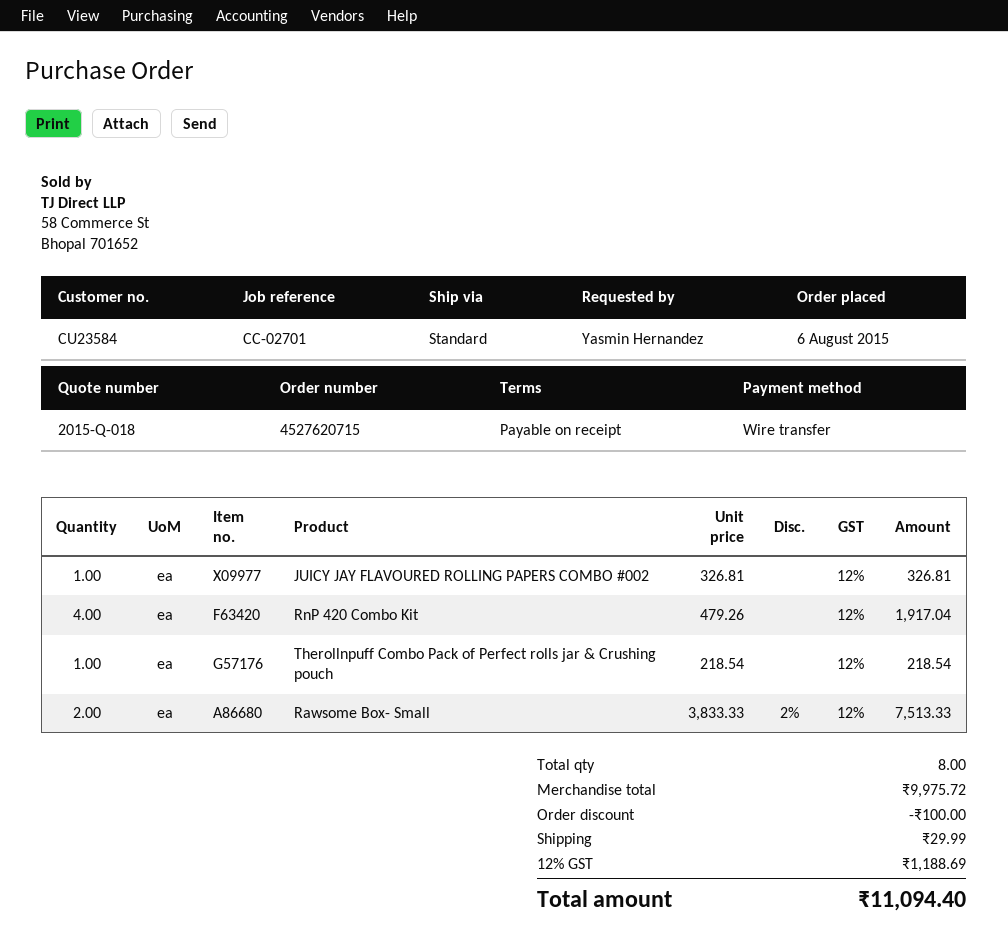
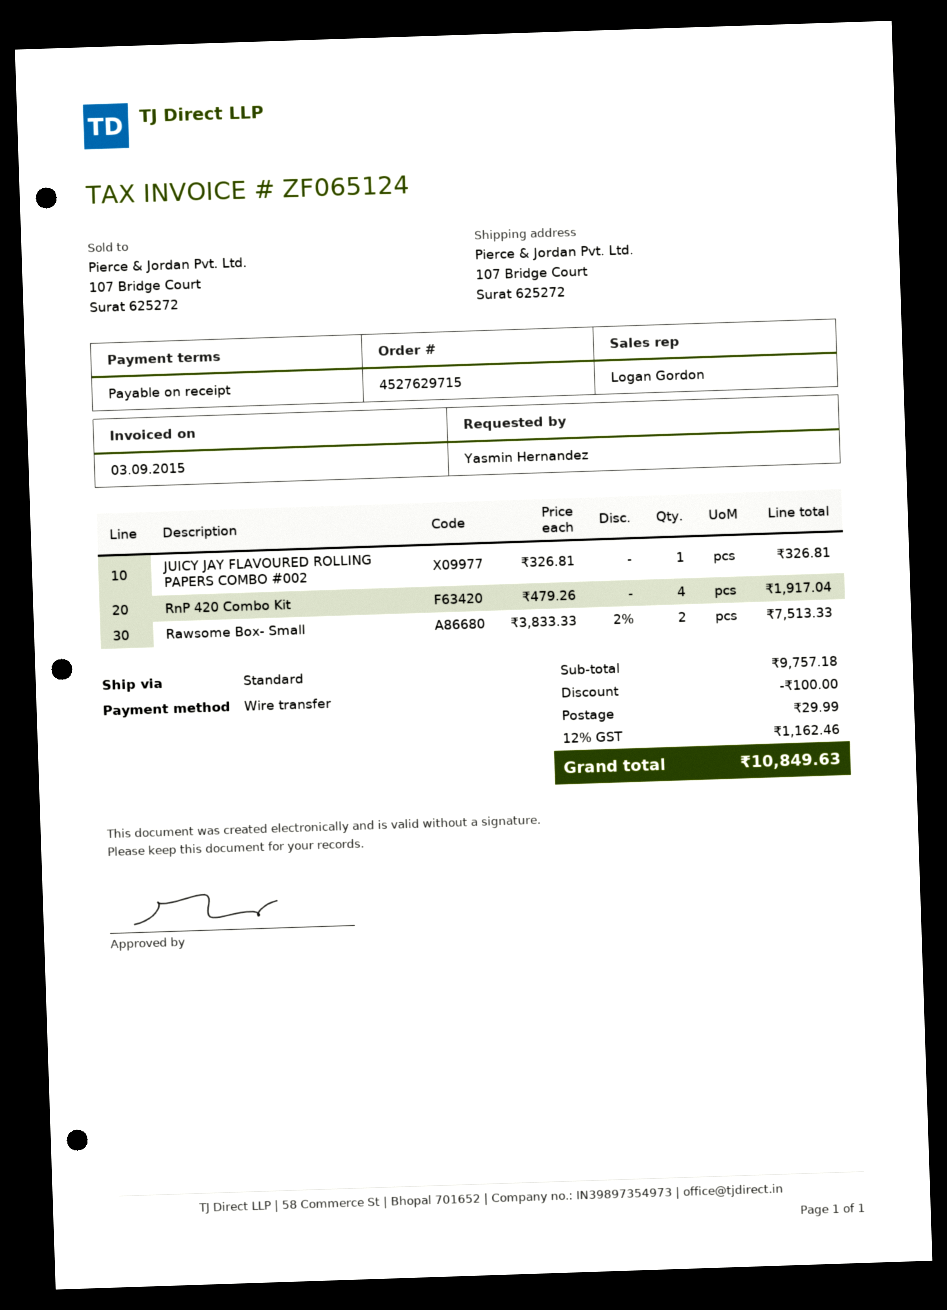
order number: 4527620715 -> 4527629715
Therollnpuff Combo Pack of Perfect rolls jar & Crushing pouch: 1 x 218.54 = 218.54 -> none
subtotal: 9975.72 -> 9757.18
tax: 12% = 1188.69 -> 12% = 1162.46
total: 11094.40 -> 10849.63

